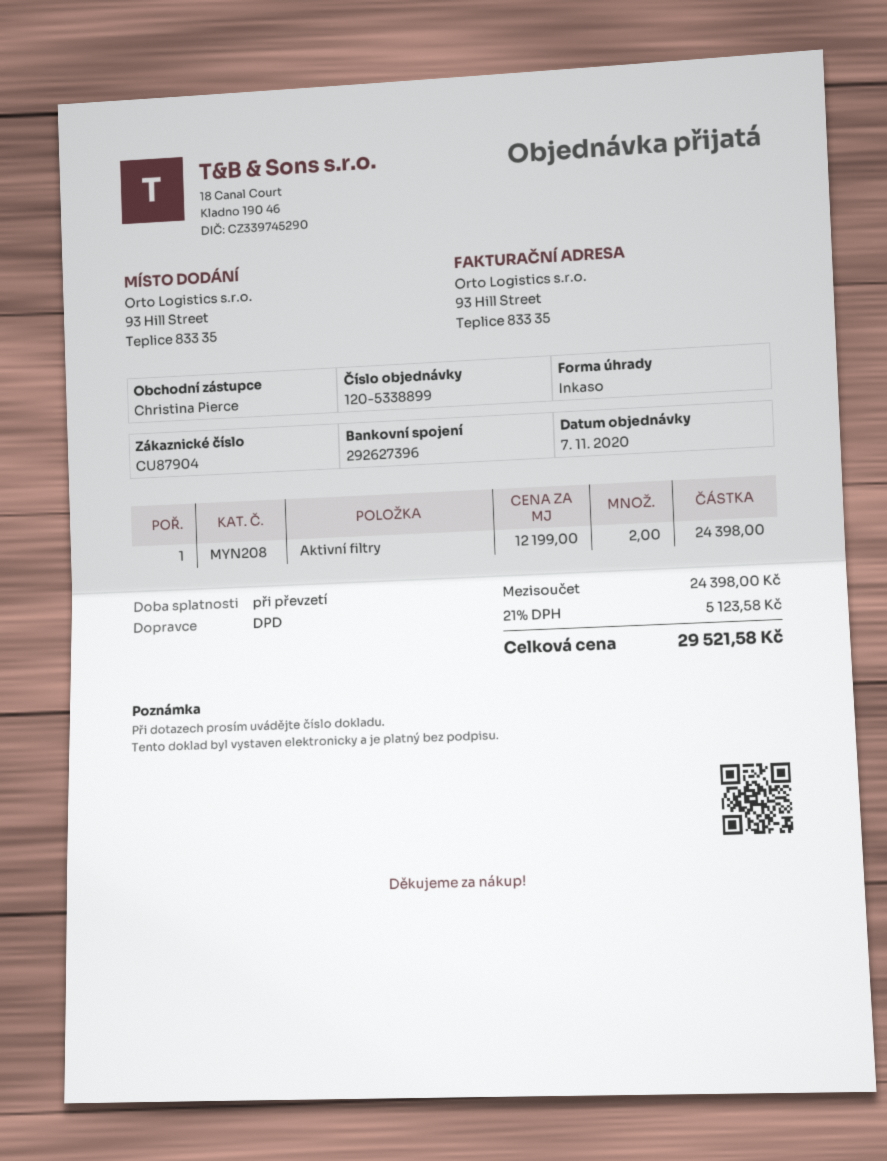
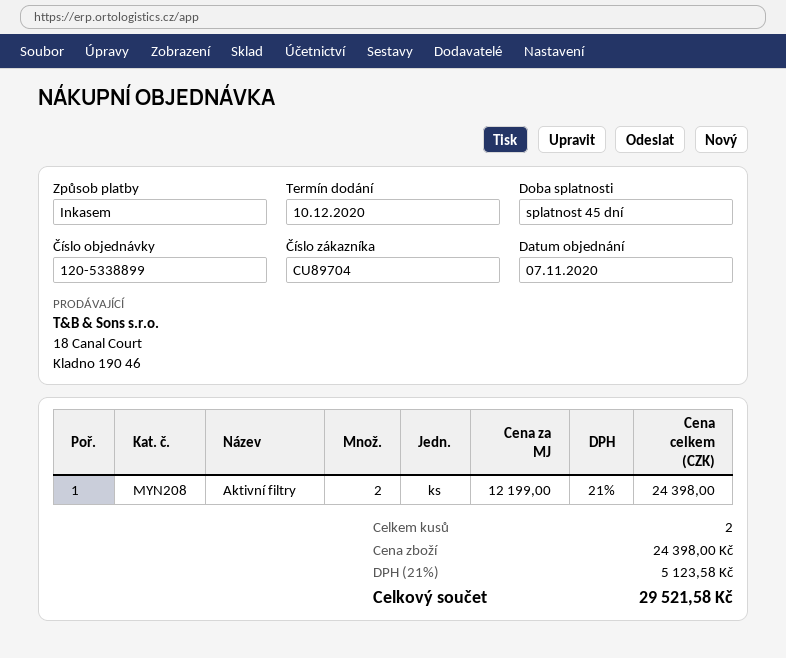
payment terms: on receipt -> 45 days
customer number: CU87904 -> CU89704

